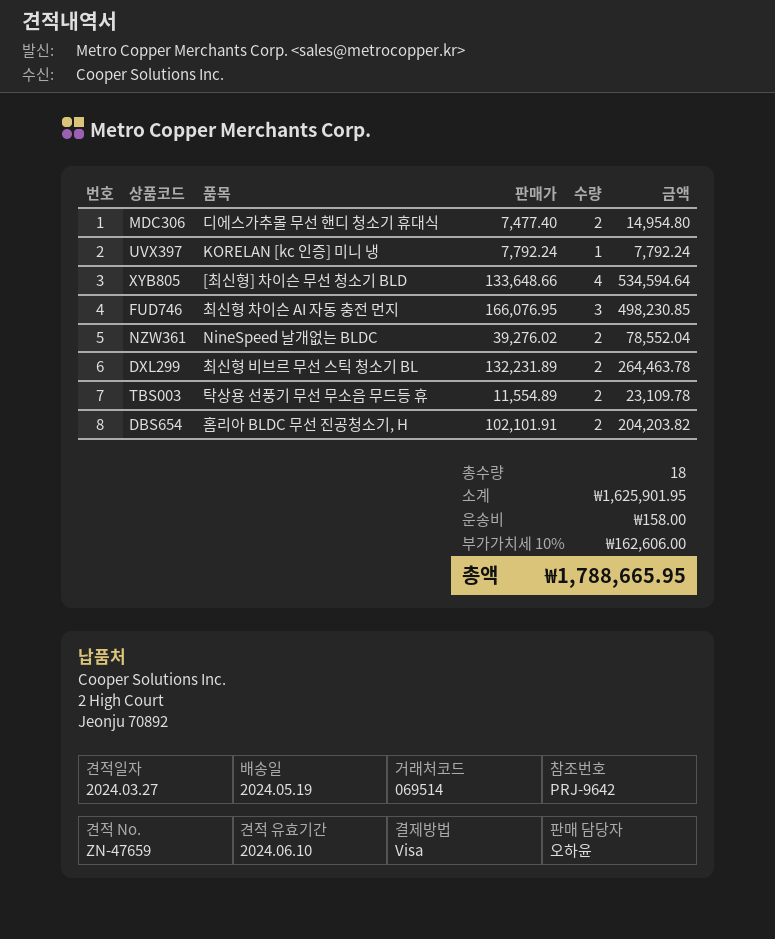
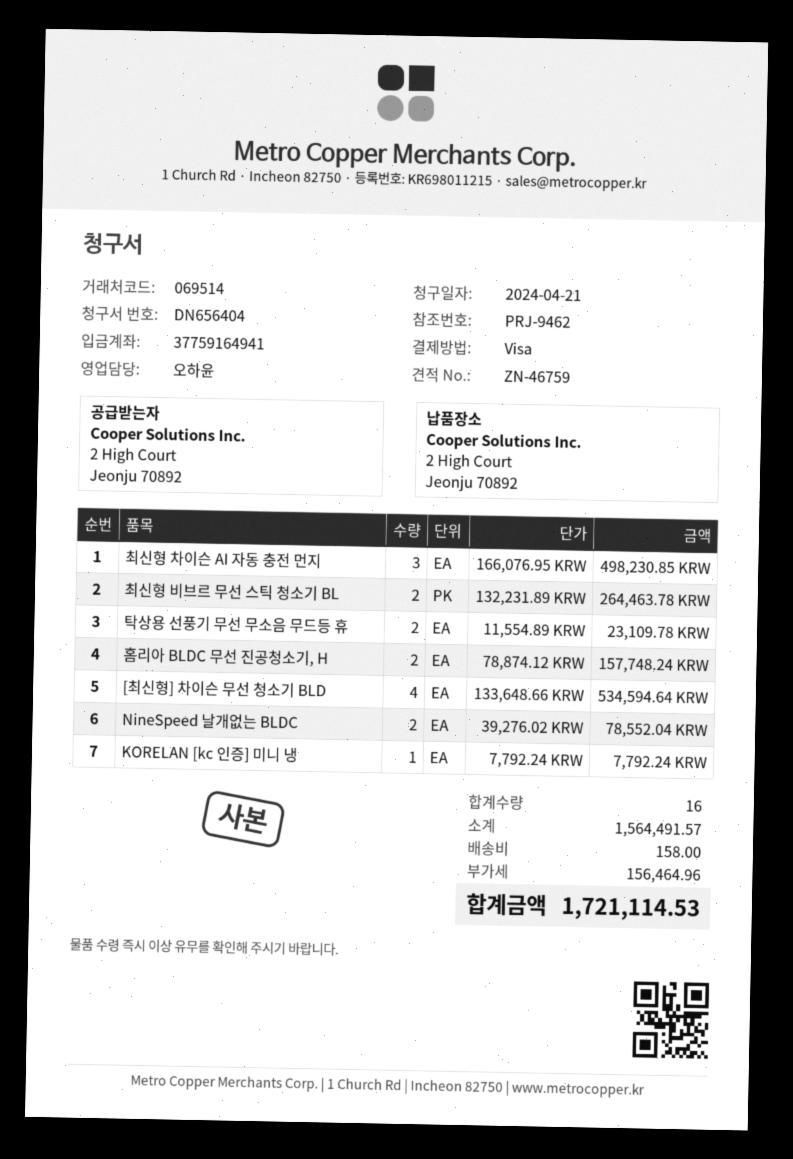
quote number: ZN-47659 -> ZN-46759
reference: PRJ-9642 -> PRJ-9462
디에스가추몰 무선 핸디 청소기 휴대식: 2 x 7477.40 = 14954.80 -> none
홈리아 BLDC 무선 진공청소기, H: 2 x 102101.91 = 204203.82 -> 2 x 78874.12 = 157748.24
total quantity: 18 -> 16
subtotal: 1625901.95 -> 1564491.57
tax: 162606.00 -> 156464.96
total: 1788665.95 -> 1721114.53

